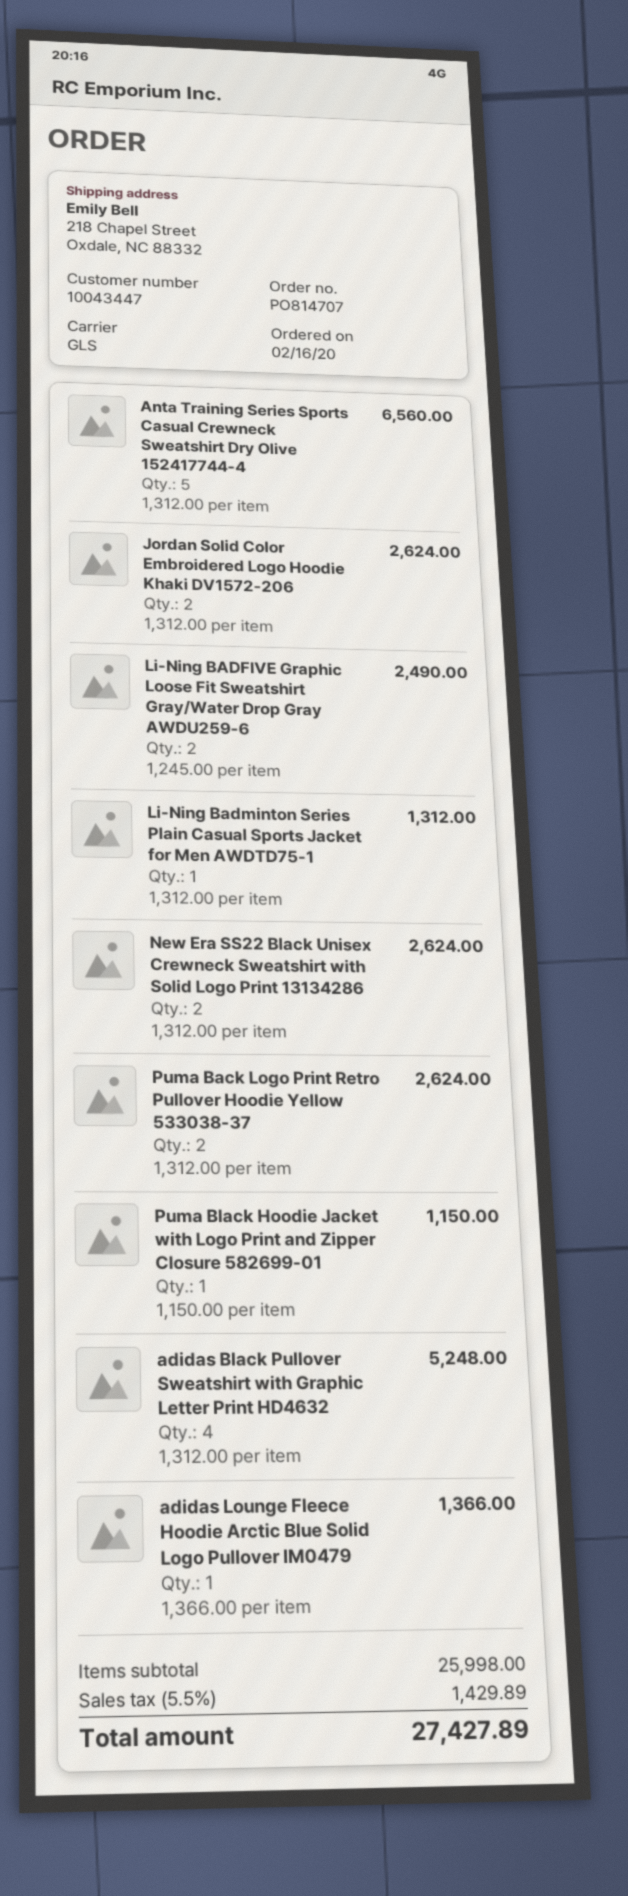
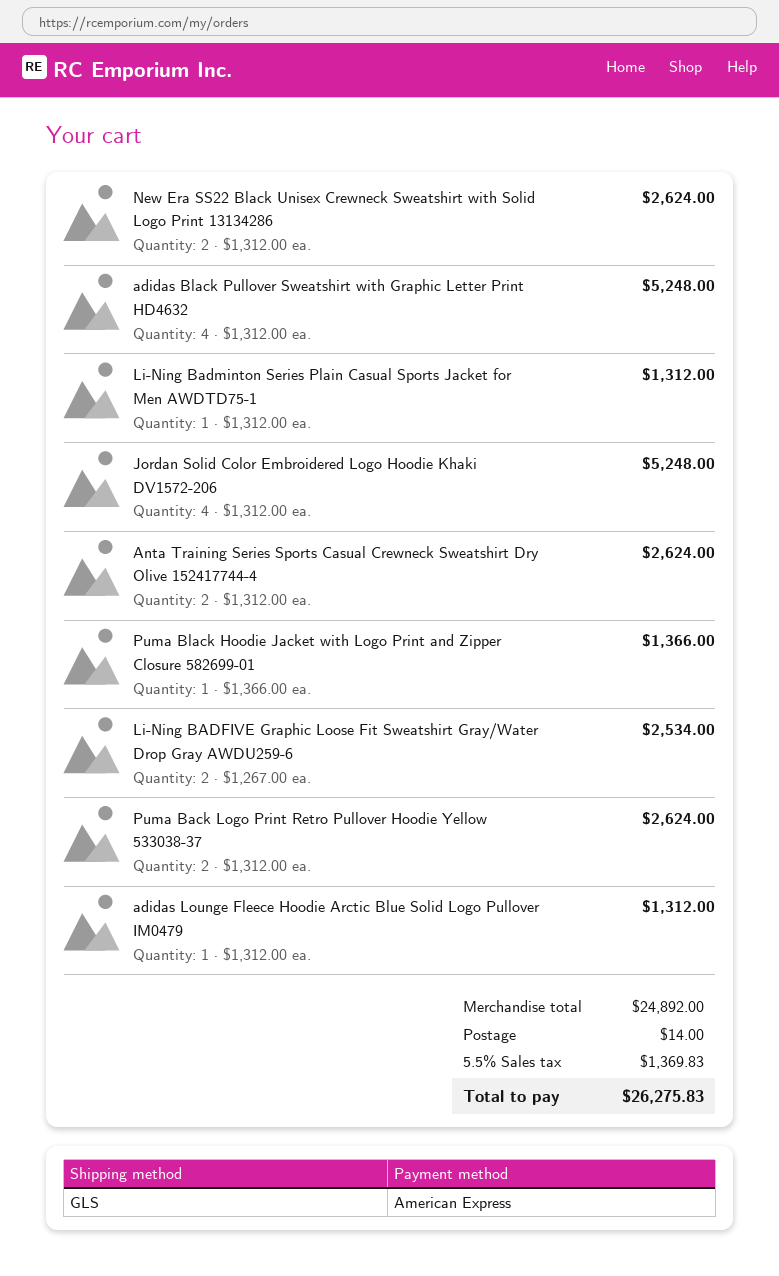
Anta Training Series Sports Casual Crewneck Sweatshirt Dry Olive 152417744-4: 5 x 1312.00 = 6560.00 -> 2 x 1312.00 = 2624.00
Jordan Solid Color Embroidered Logo Hoodie Khaki DV1572-206: 2 x 1312.00 = 2624.00 -> 4 x 1312.00 = 5248.00
Li-Ning BADFIVE Graphic Loose Fit Sweatshirt Gray/Water Drop Gray AWDU259-6: 2 x 1245.00 = 2490.00 -> 2 x 1267.00 = 2534.00
Puma Black Hoodie Jacket with Logo Print and Zipper Closure 582699-01: 1 x 1150.00 = 1150.00 -> 1 x 1366.00 = 1366.00
adidas Lounge Fleece Hoodie Arctic Blue Solid Logo Pullover IM0479: 1 x 1366.00 = 1366.00 -> 1 x 1312.00 = 1312.00
subtotal: 25998.00 -> 24892.00
shipping: none -> 14.00
tax: 5.5% = 1429.89 -> 5.5% = 1369.83
total: 27427.89 -> 26275.83

